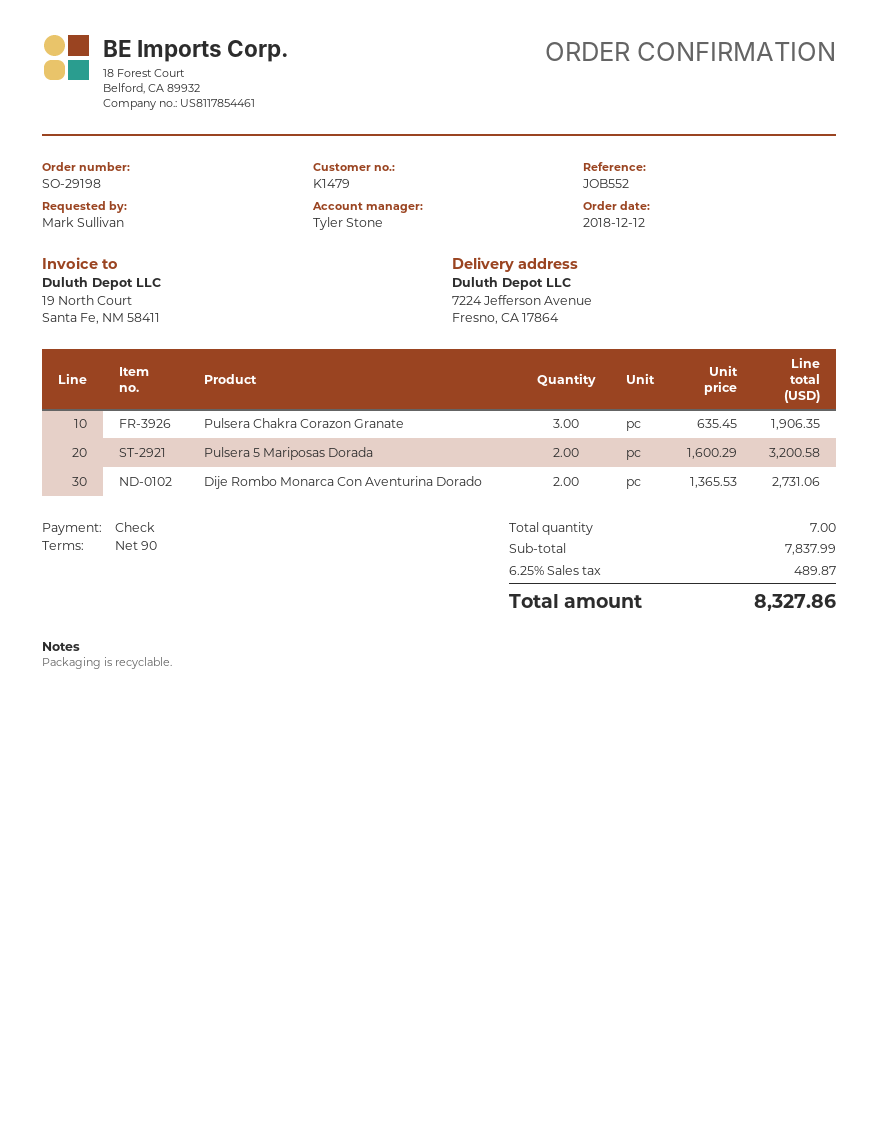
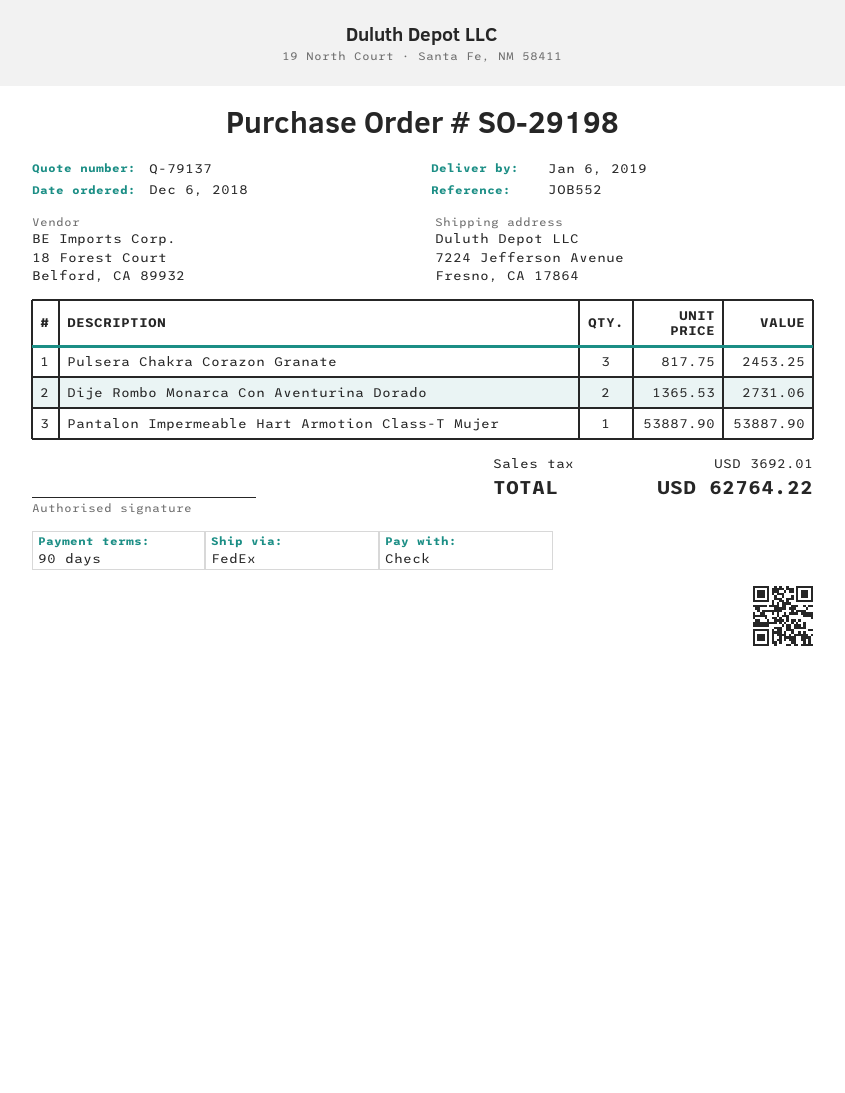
order date: 2018-12-12 -> 2018-12-06
Pulsera Chakra Corazon Granate: 3 x 635.45 = 1906.35 -> 3 x 817.75 = 2453.25
Pulsera 5 Mariposas Dorada: 2 x 1600.29 = 3200.58 -> none
Pantalon Impermeable Hart Armotion Class-T Mujer: none -> 1 x 53887.90 = 53887.90
tax: 489.87 -> 3692.01
total: 8327.86 -> 62764.22

